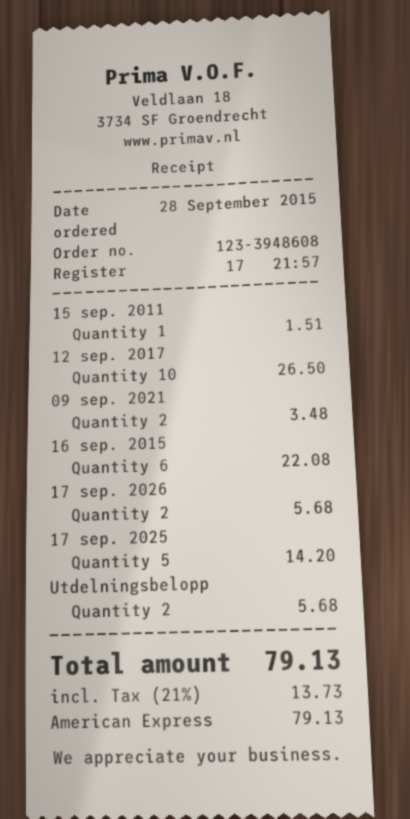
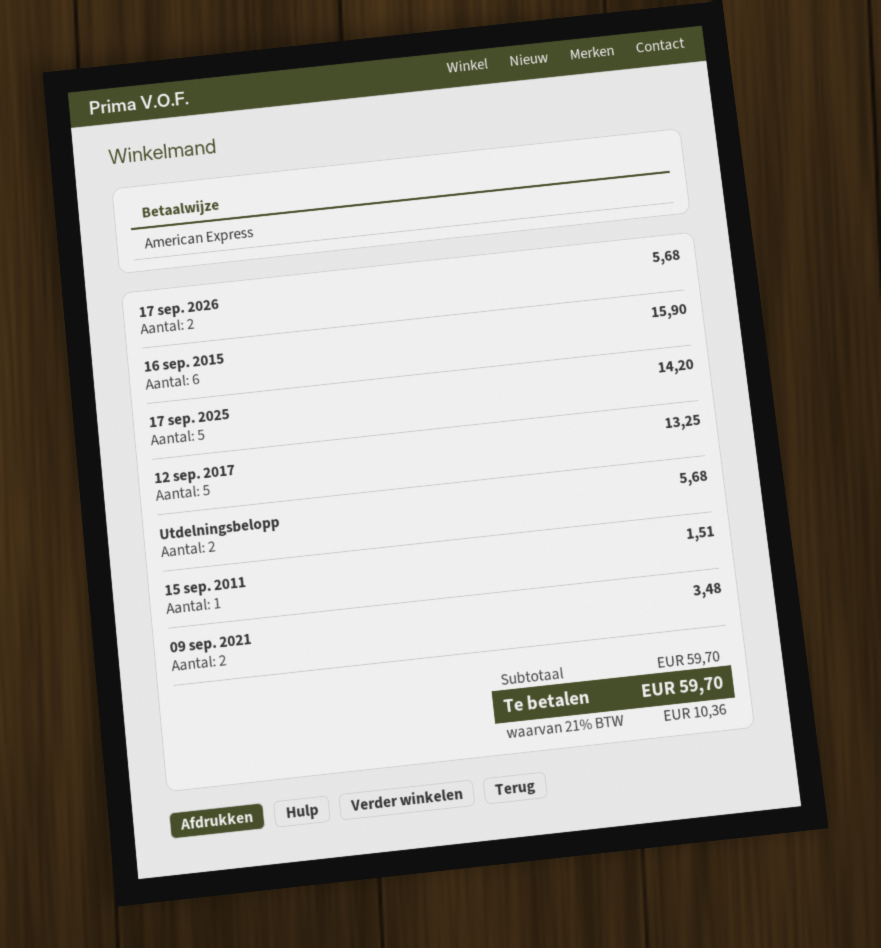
12 sep. 2017: 10 for 26.50 -> 5 for 13.25
16 sep. 2015: 6 for 22.08 -> 6 for 15.90
tax: 21% = 13.73 -> 21% = 10.36
total: 79.13 -> 59.70

